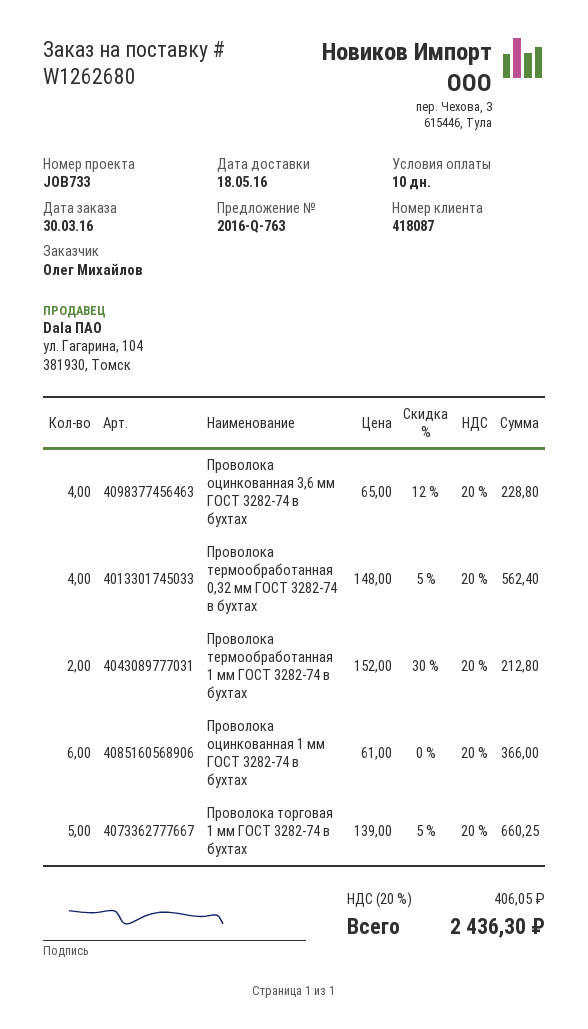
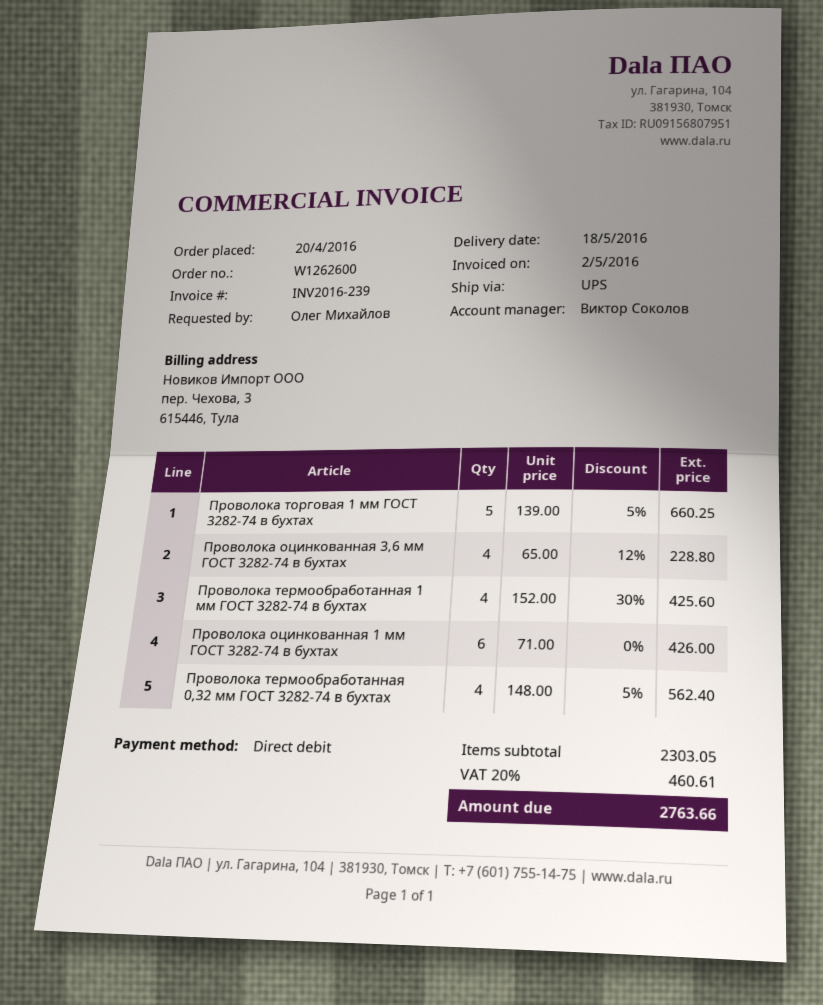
order number: W1262680 -> W1262600
order date: 2016-03-30 -> 2016-04-20
Проволока термообработанная 1 мм ГОСТ 3282-74 в бухтах: 2 x 152.00 - 30% = 212.80 -> 4 x 152.00 - 30% = 425.60
Проволока оцинкованная 1 мм ГОСТ 3282-74 в бухтах: 6 x 61.00 = 366.00 -> 6 x 71.00 = 426.00
tax: 20% = 406.05 -> 20% = 460.61
total: 2436.30 -> 2763.66

